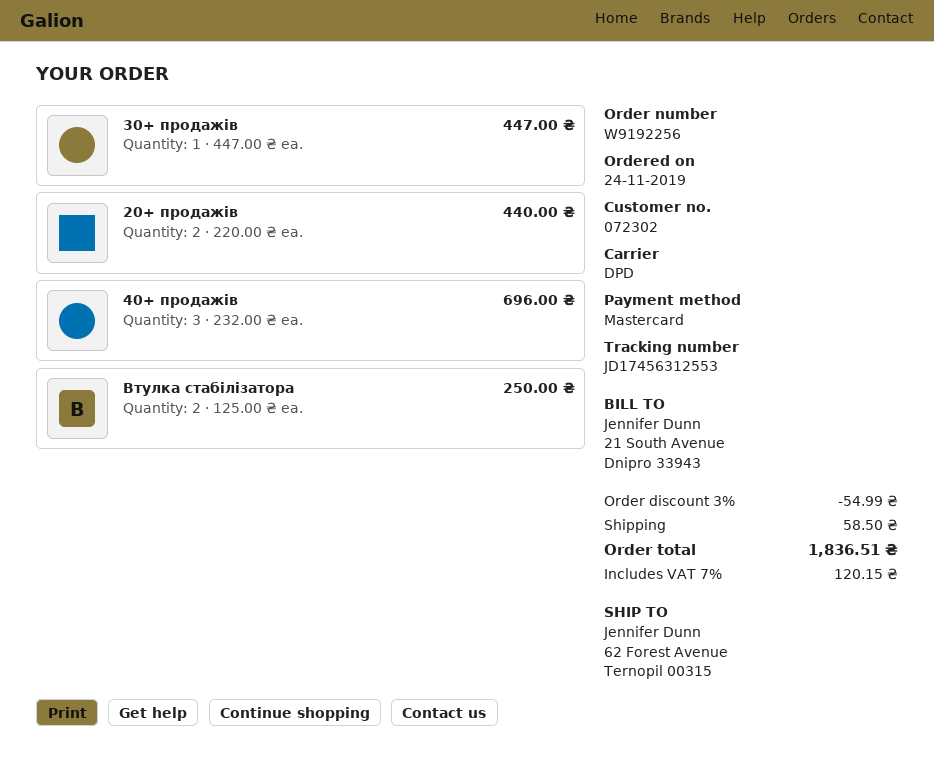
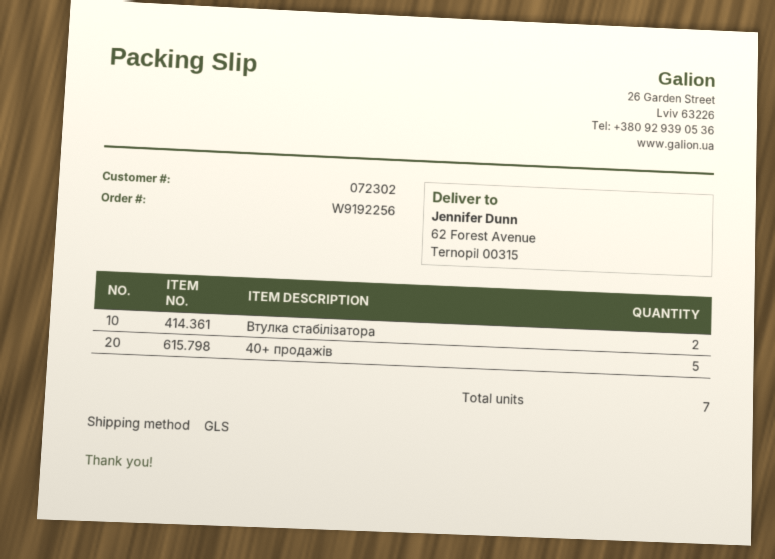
shipping method: DPD -> GLS
30+ продажів: 1 -> none
20+ продажів: 2 -> none
40+ продажів: 3 -> 5

